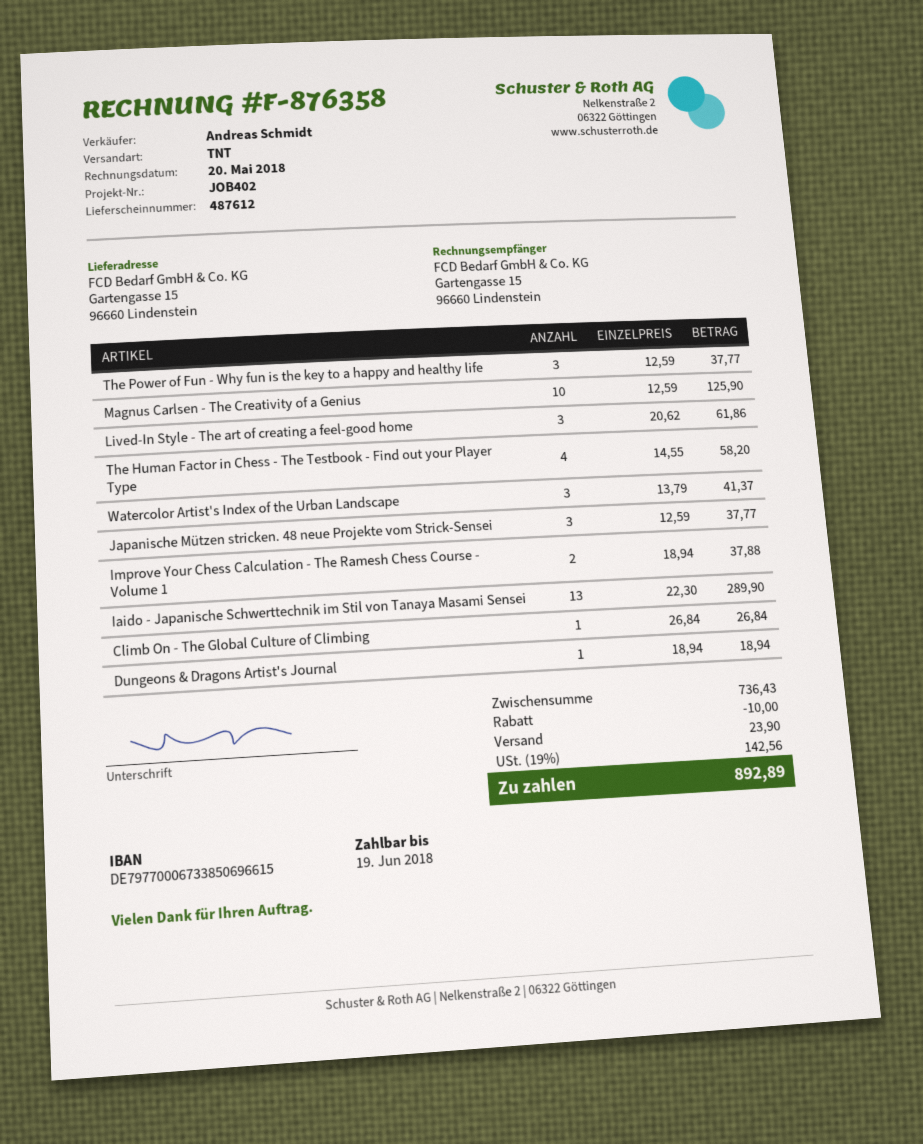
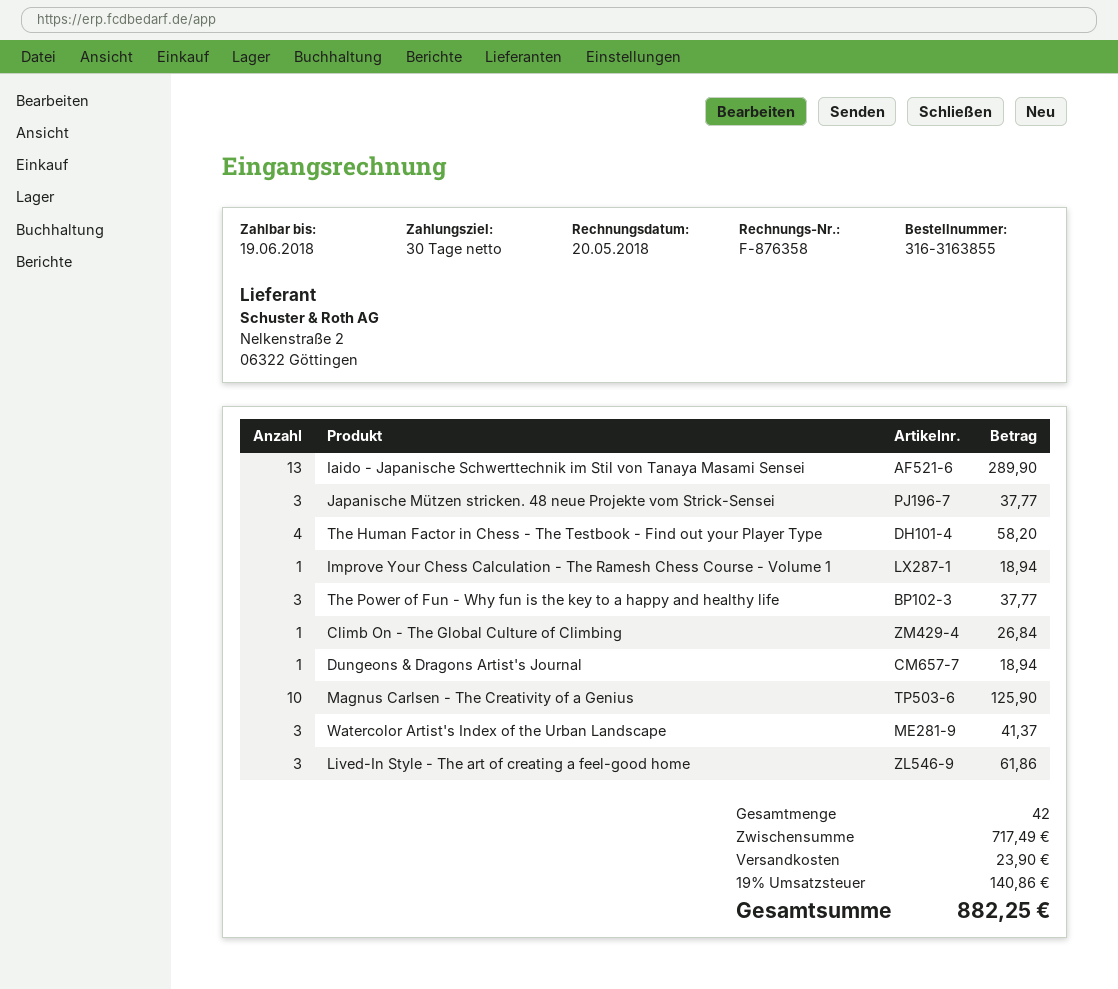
Improve Your Chess Calculation - The Ramesh Chess Course - Volume 1: 2 for 37.88 -> 1 for 18.94
subtotal: 736.43 -> 717.49
discount: 10.00 -> none
tax: 19% = 142.56 -> 19% = 140.86
total: 892.89 -> 882.25

